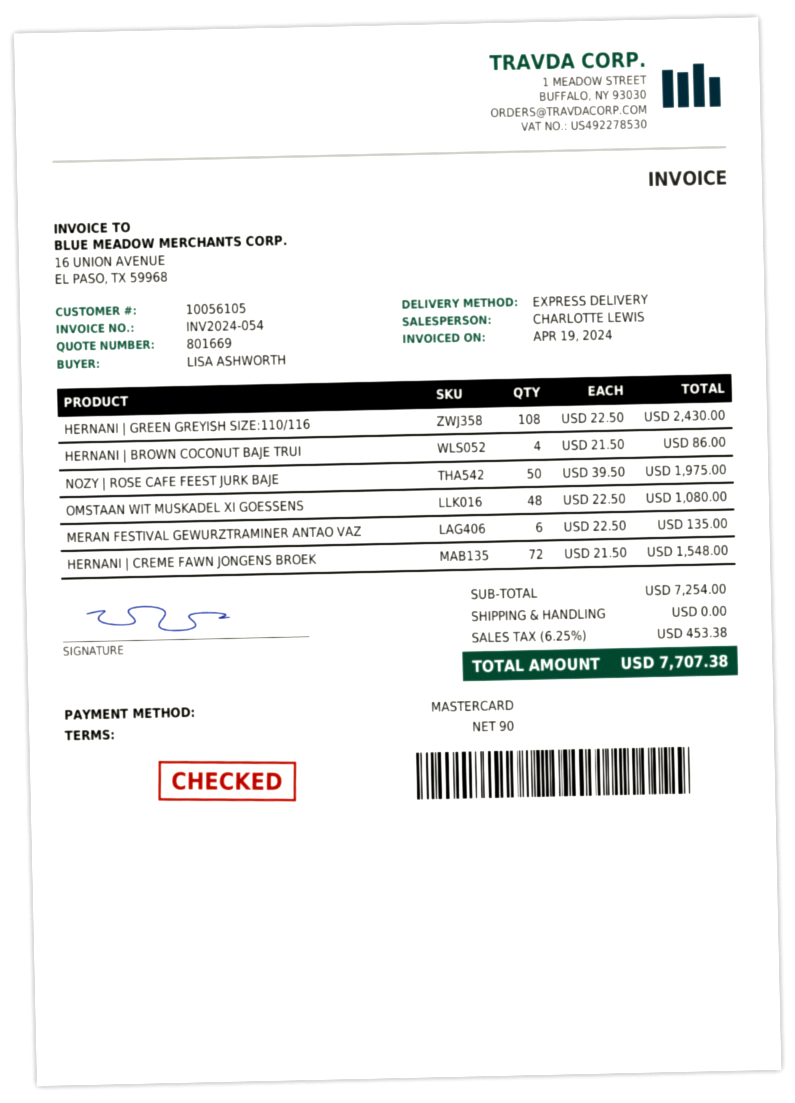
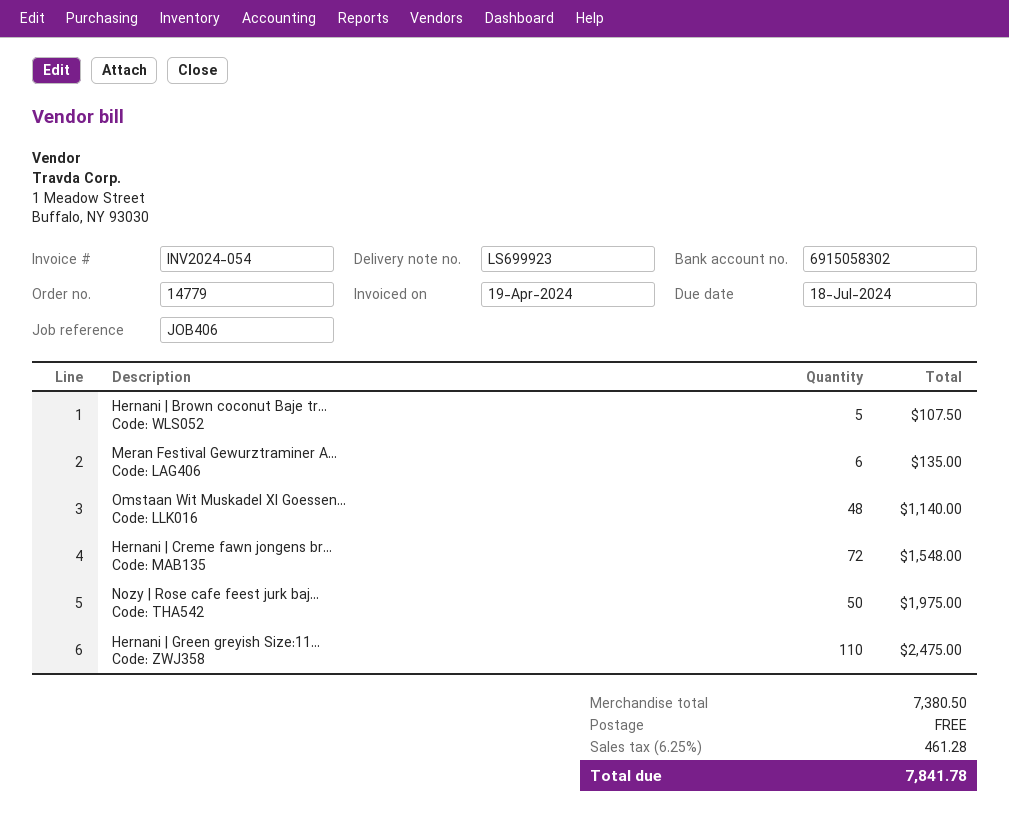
HERNANI | GREEN GREYISH SIZE:110/116: 108 for 2430.00 -> 110 for 2475.00
HERNANI | BROWN COCONUT BAJE TRUI: 4 for 86.00 -> 5 for 107.50
OMSTAAN WIT MUSKADEL XI GOESSENS: 48 for 1080.00 -> 48 for 1140.00
subtotal: 7254.00 -> 7380.50
tax: 6.25% = 453.38 -> 6.25% = 461.28
total: 7707.38 -> 7841.78

